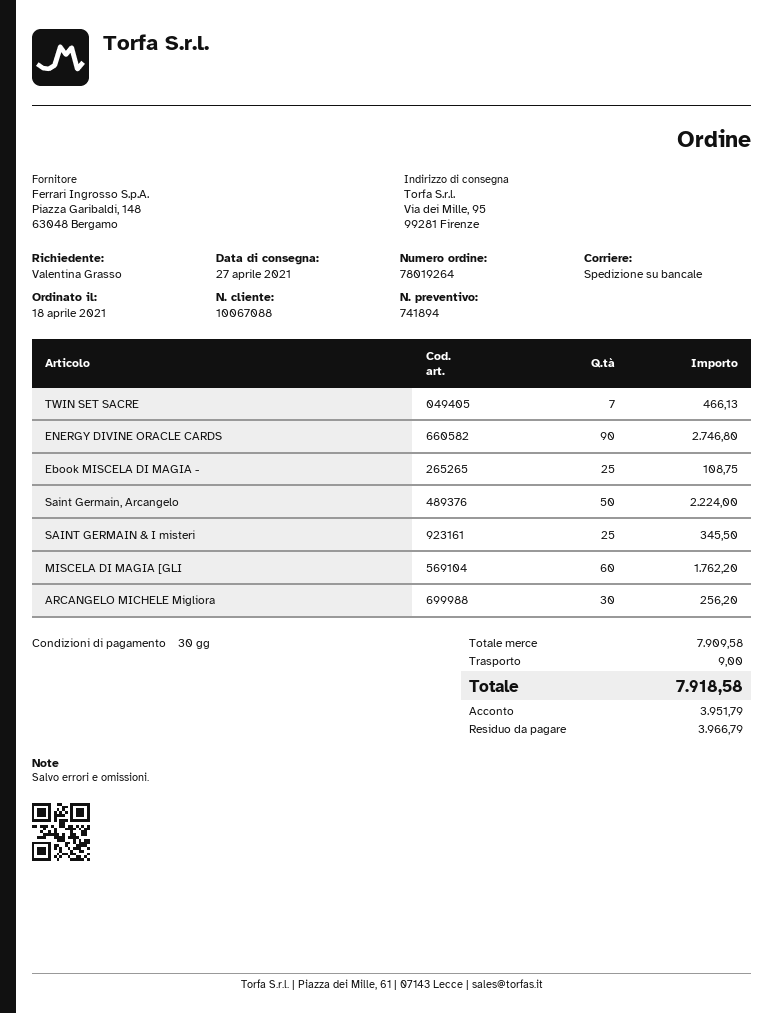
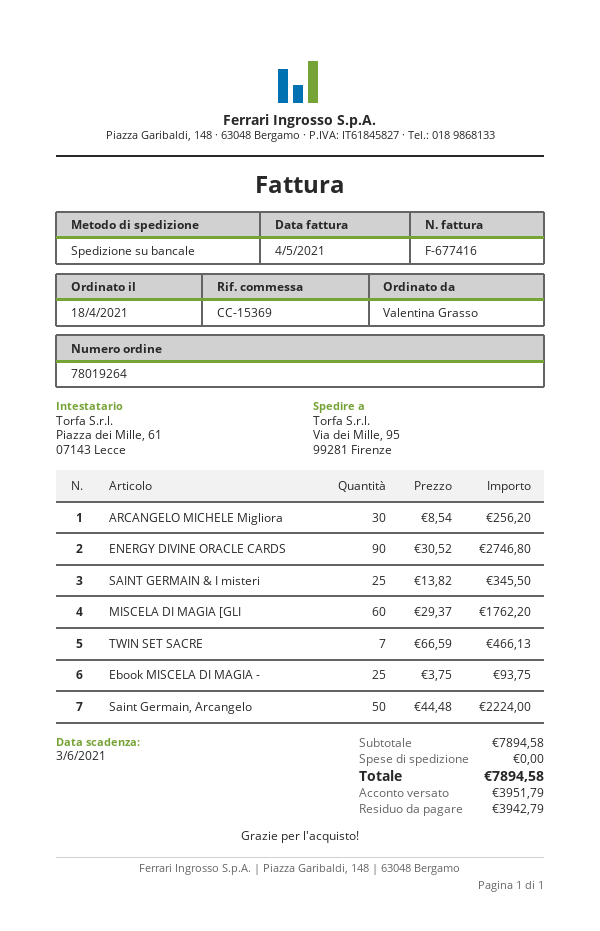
Ebook MISCELA DI MAGIA -: 25 for 108.75 -> 25 for 93.75
subtotal: 7909.58 -> 7894.58
shipping: 9.00 -> 0.00
total: 7918.58 -> 7894.58
balance: 3966.79 -> 3942.79

